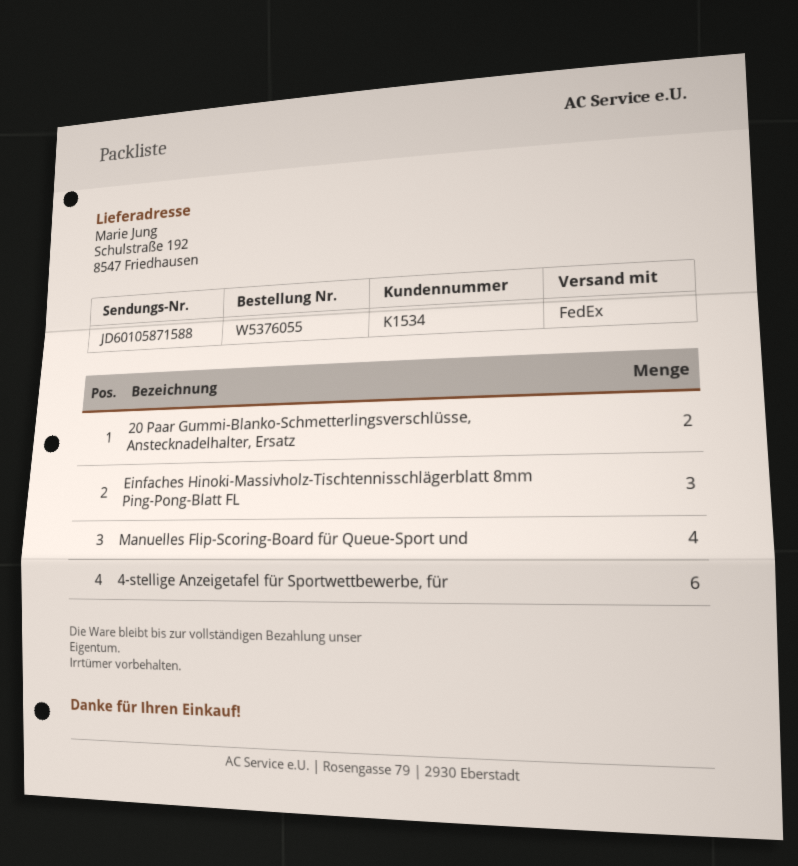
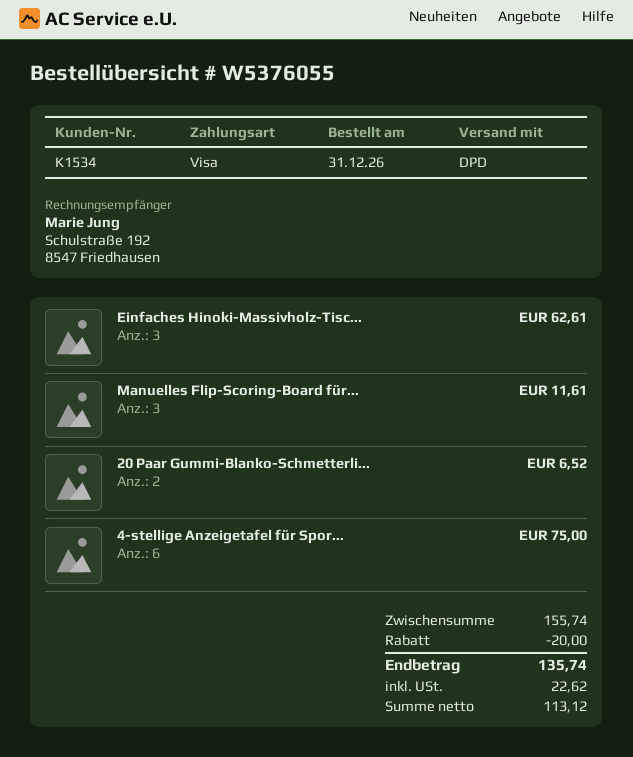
shipping method: FedEx -> DPD
Manuelles Flip-Scoring-Board für Queue-Sport und: 4 -> 3

